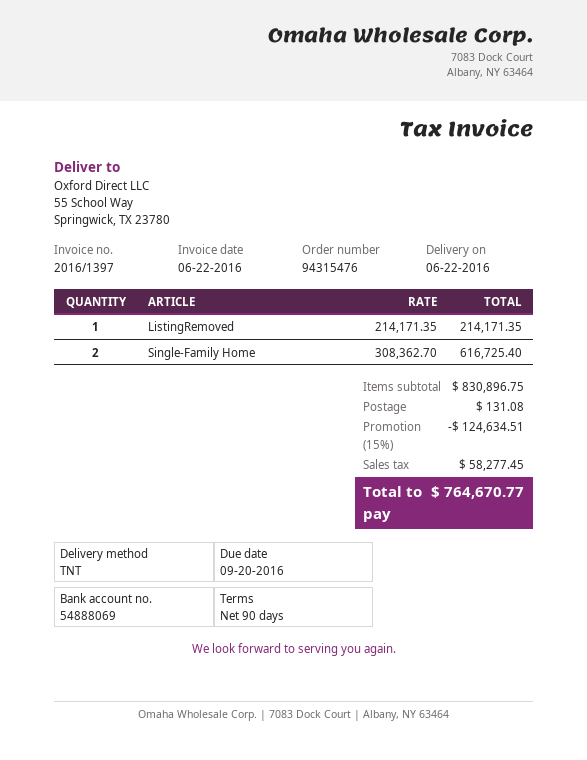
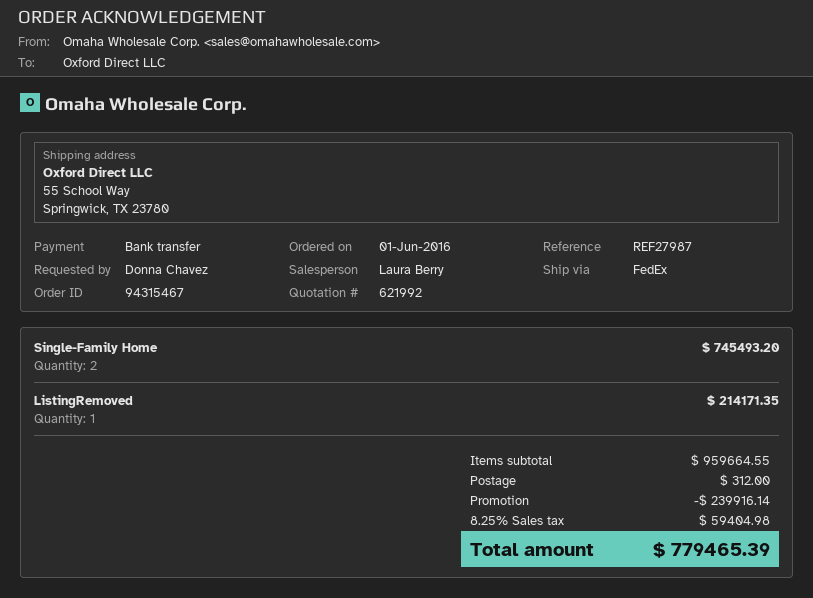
order number: 94315476 -> 94315467
shipping method: TNT -> FedEx
Single-Family Home: 2 for 616725.40 -> 2 for 745493.20
subtotal: 830896.75 -> 959664.55
discount: 124634.51 -> 239916.14
shipping: 131.08 -> 312.00
tax: 58277.45 -> 59404.98
total: 764670.77 -> 779465.39

